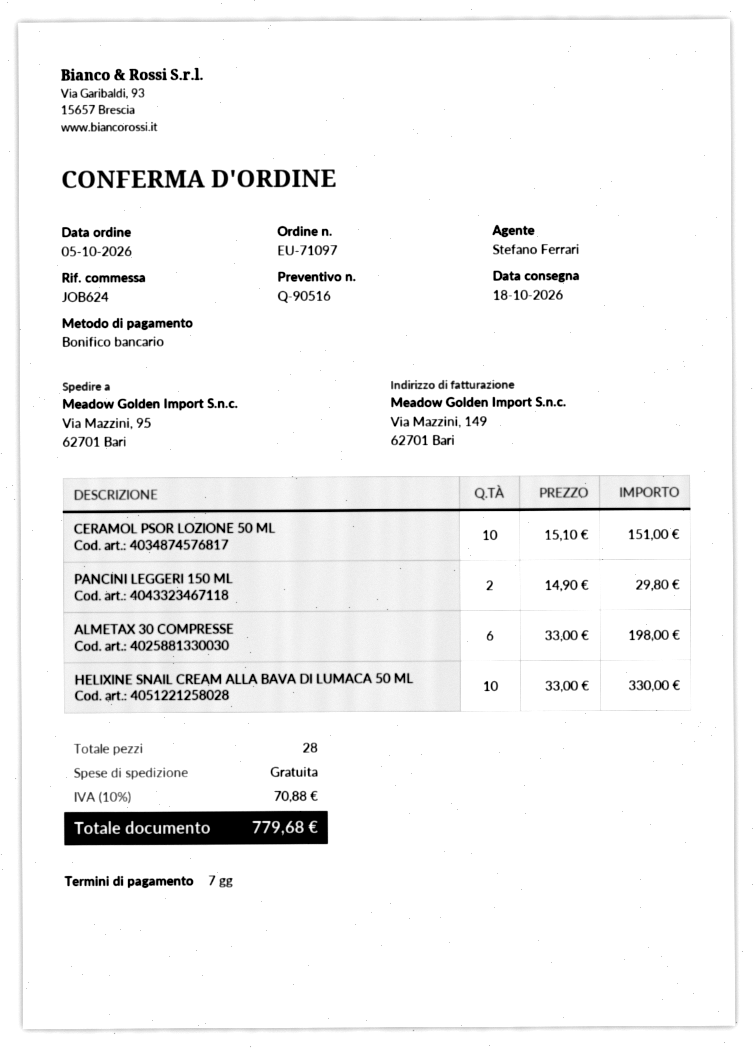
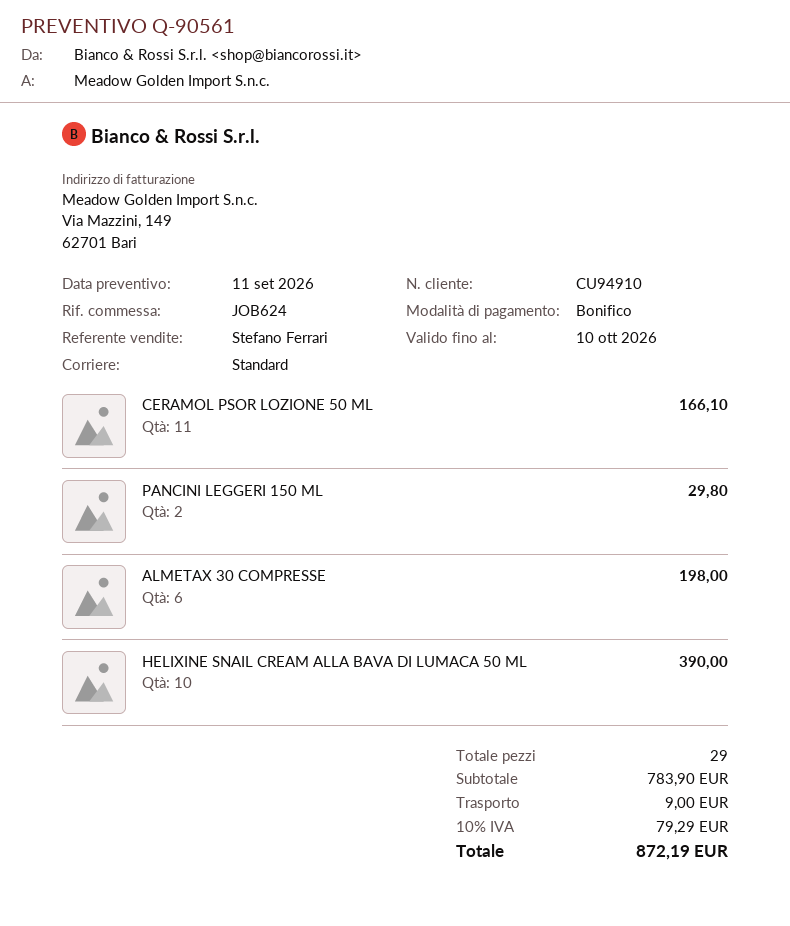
quote number: Q-90516 -> Q-90561
CERAMOL PSOR LOZIONE 50 ML: 10 for 151.00 -> 11 for 166.10
HELIXINE SNAIL CREAM ALLA BAVA DI LUMACA 50 ML: 10 for 330.00 -> 10 for 390.00
total quantity: 28 -> 29
shipping: 0.00 -> 9.00
tax: 10% = 70.88 -> 10% = 79.29
total: 779.68 -> 872.19

